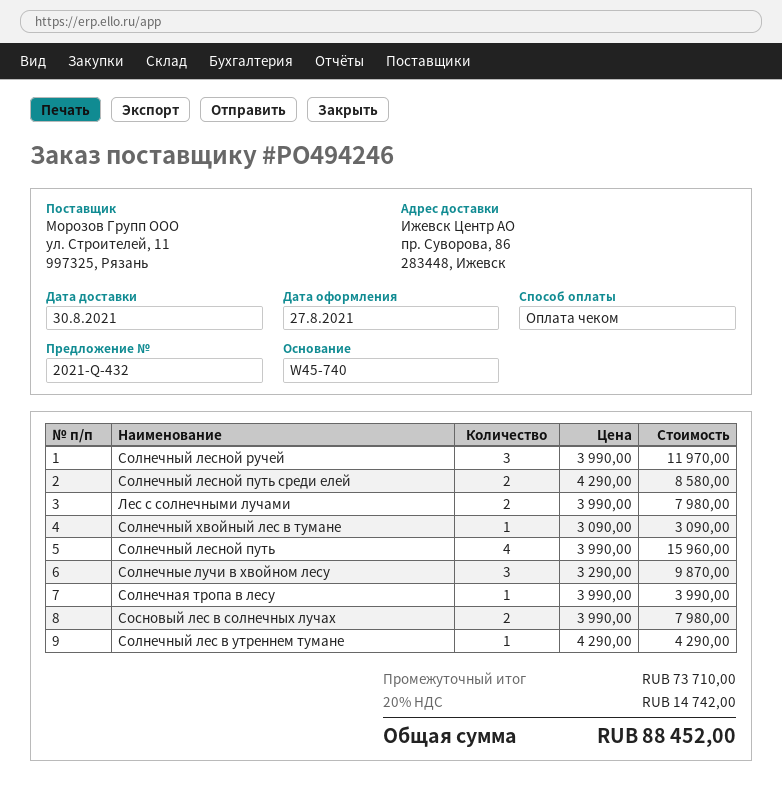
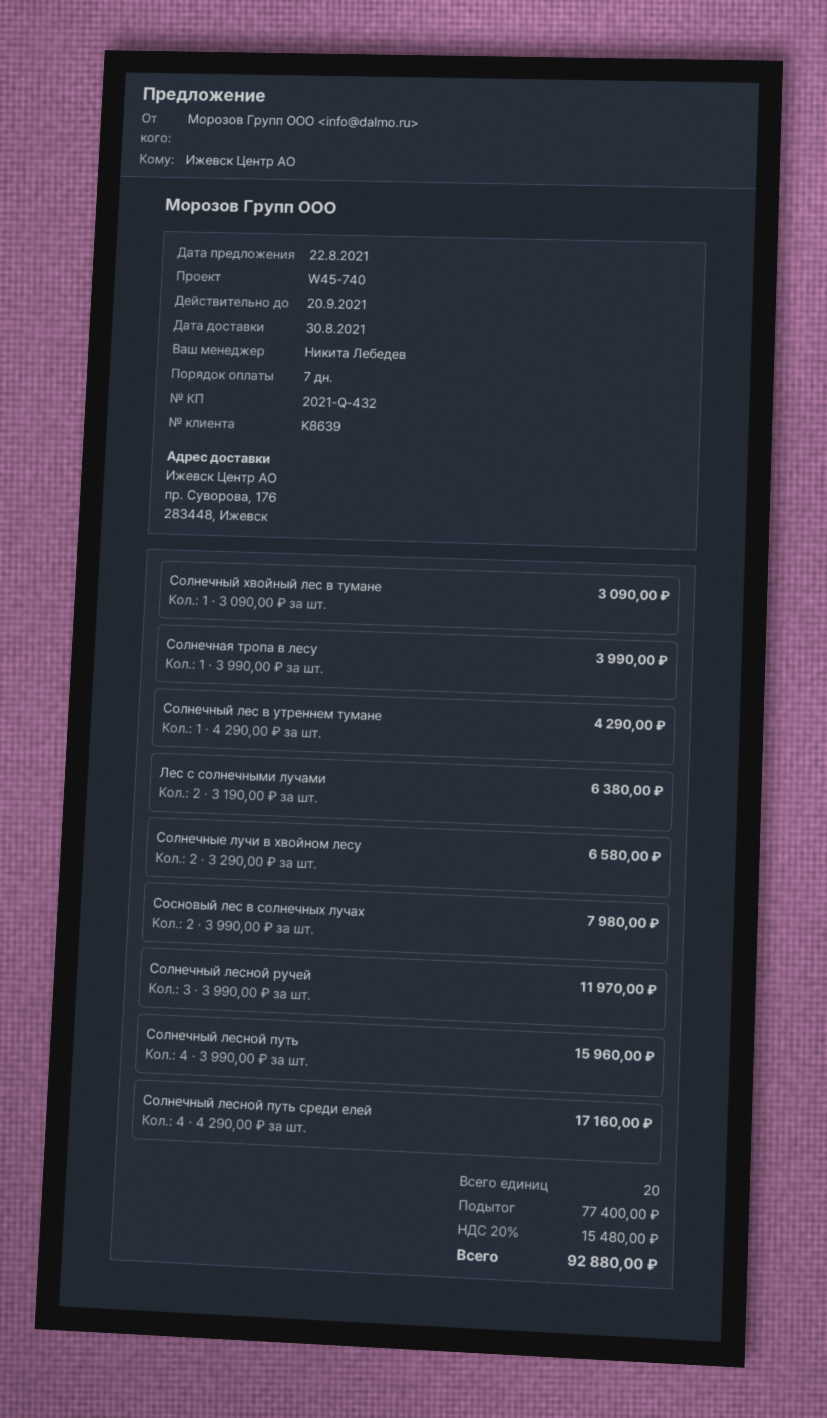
ship to: пр. Суворова, 86, 283448, Ижевск -> пр. Суворова, 176, 283448, Ижевск
Солнечный лесной путь среди елей: 2 x 4290.00 = 8580.00 -> 4 x 4290.00 = 17160.00
Лес с солнечными лучами: 2 x 3990.00 = 7980.00 -> 2 x 3190.00 = 6380.00
Солнечные лучи в хвойном лесу: 3 x 3290.00 = 9870.00 -> 2 x 3290.00 = 6580.00
subtotal: 73710.00 -> 77400.00
tax: 20% = 14742.00 -> 20% = 15480.00
total: 88452.00 -> 92880.00

